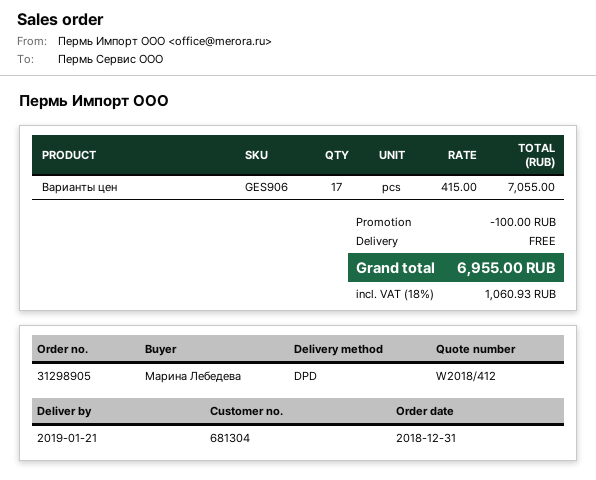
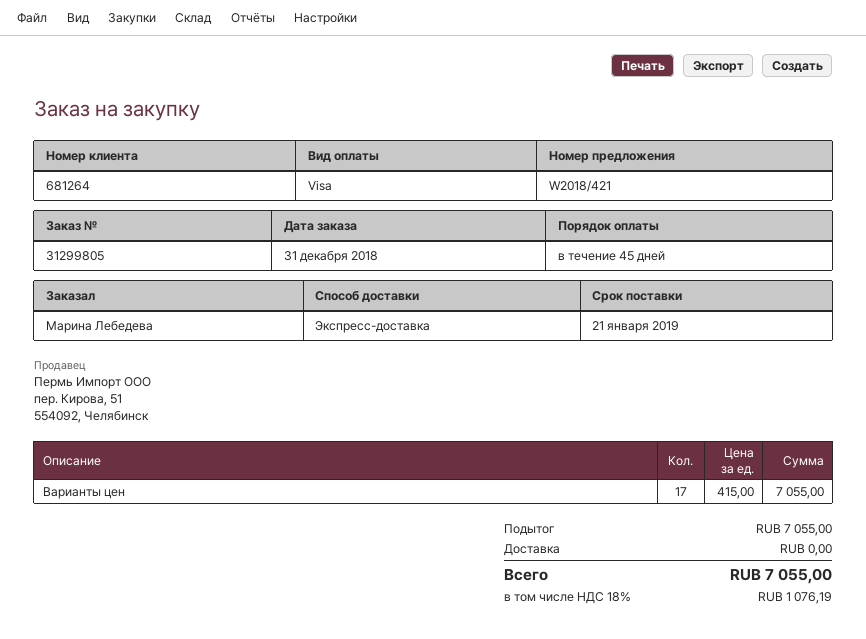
quote number: W2018/412 -> W2018/421
order number: 31298905 -> 31299805
customer number: 681304 -> 681264
shipping method: DPD -> express
discount: 100.00 -> none
tax: 18% = 1060.93 -> 18% = 1076.19
total: 6955.00 -> 7055.00

